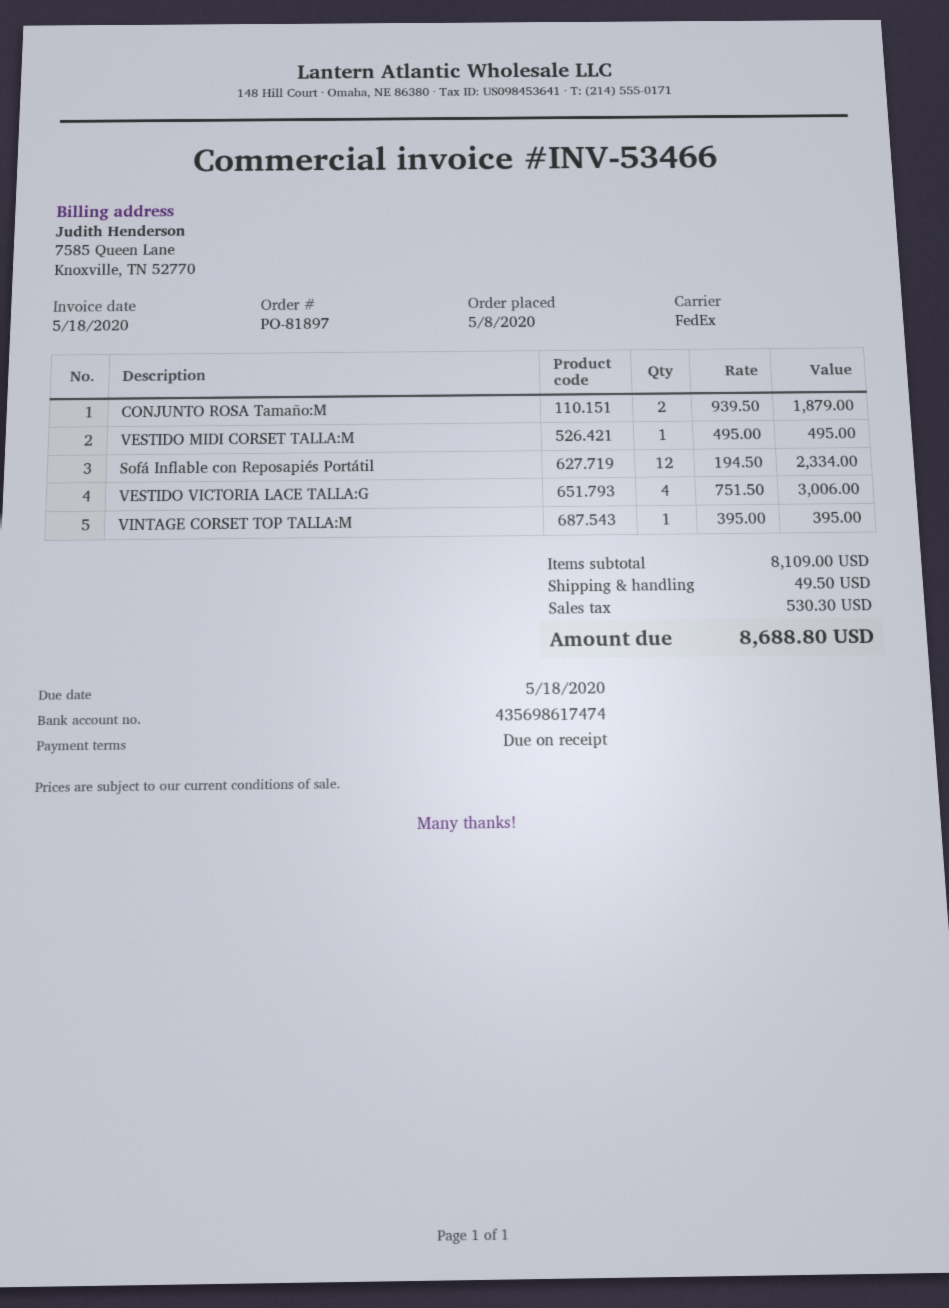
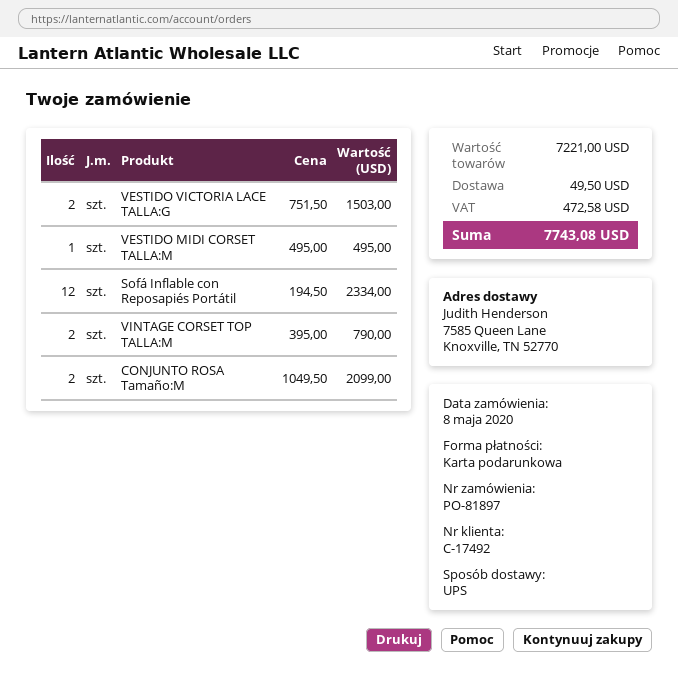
shipping method: FedEx -> UPS
CONJUNTO ROSA Tamaño:M: 2 x 939.50 = 1879.00 -> 2 x 1049.50 = 2099.00
VESTIDO VICTORIA LACE TALLA:G: 4 x 751.50 = 3006.00 -> 2 x 751.50 = 1503.00
VINTAGE CORSET TOP TALLA:M: 1 x 395.00 = 395.00 -> 2 x 395.00 = 790.00
subtotal: 8109.00 -> 7221.00
tax: 530.30 -> 472.58
total: 8688.80 -> 7743.08

